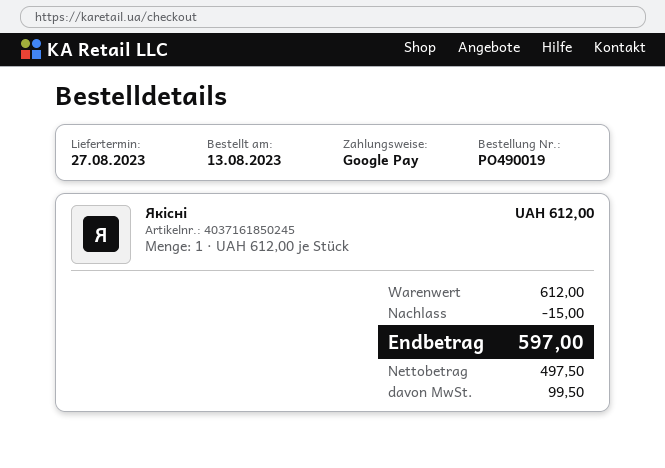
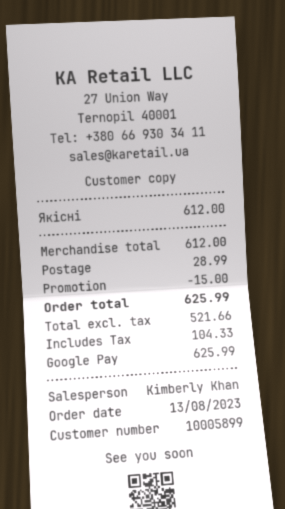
shipping: none -> 28.99
net: 497.50 -> 521.66
tax: 99.50 -> 104.33
total: 597.00 -> 625.99

